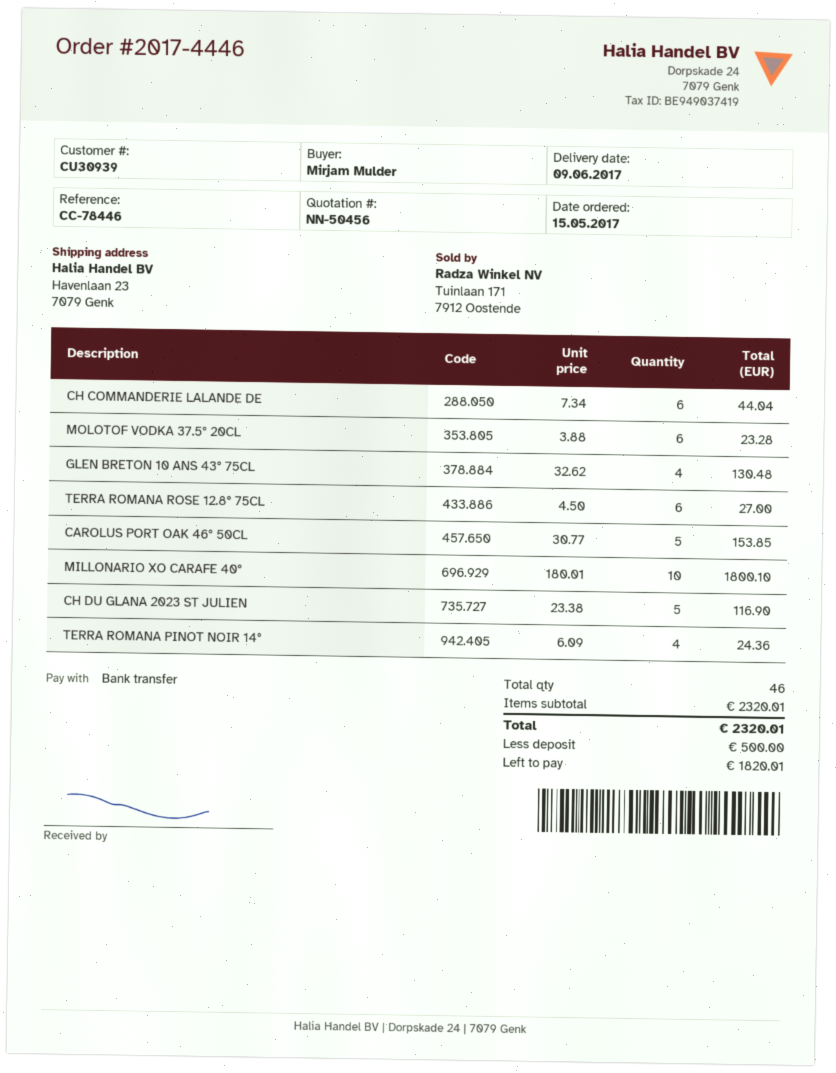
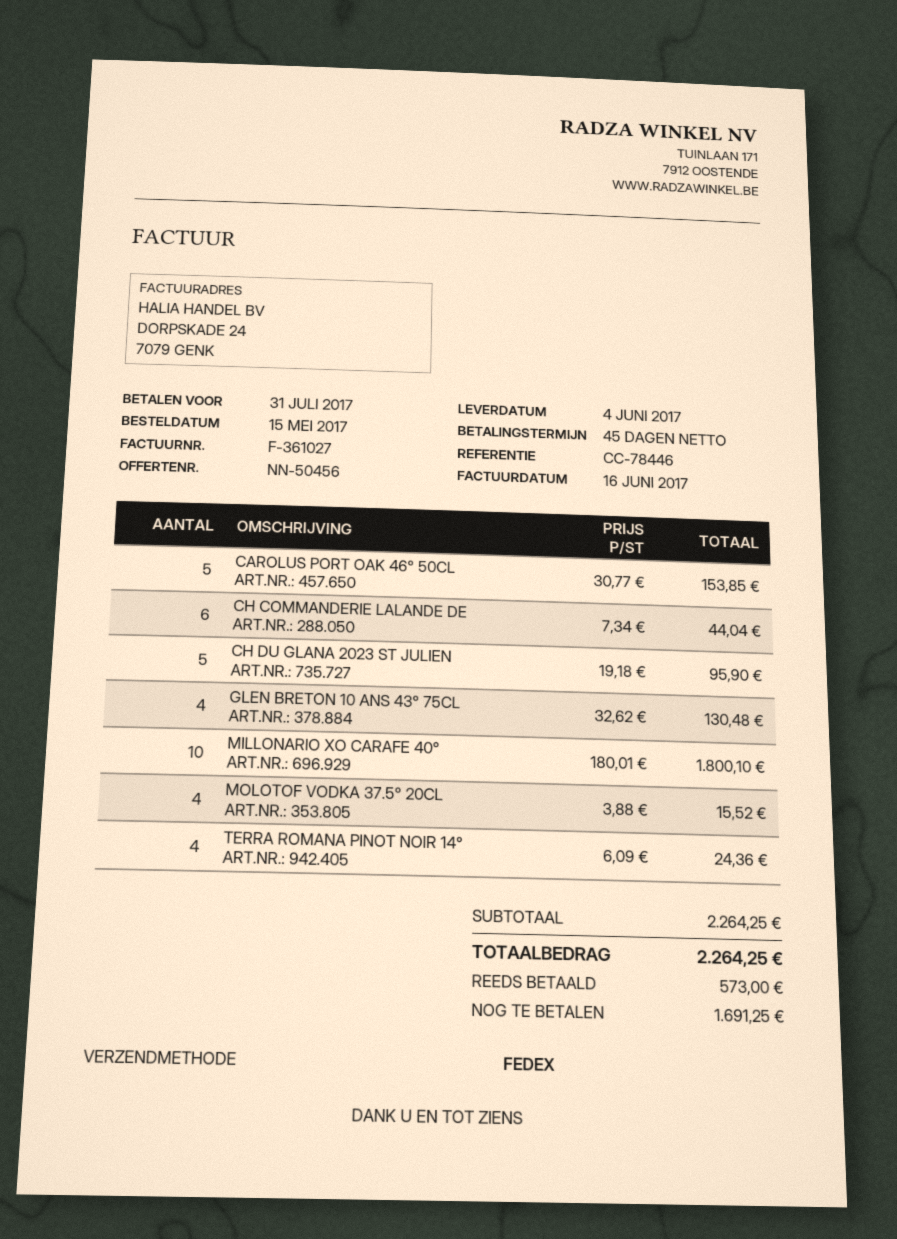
delivery date: 2017-06-09 -> 2017-06-04
MOLOTOF VODKA 37.5° 20CL: 6 x 3.88 = 23.28 -> 4 x 3.88 = 15.52
TERRA ROMANA ROSE 12.8° 75CL: 6 x 4.50 = 27.00 -> none
CH DU GLANA 2023 ST JULIEN: 5 x 23.38 = 116.90 -> 5 x 19.18 = 95.90
subtotal: 2320.01 -> 2264.25
total: 2320.01 -> 2264.25
deposit: 500.00 -> 573.00
balance: 1820.01 -> 1691.25

